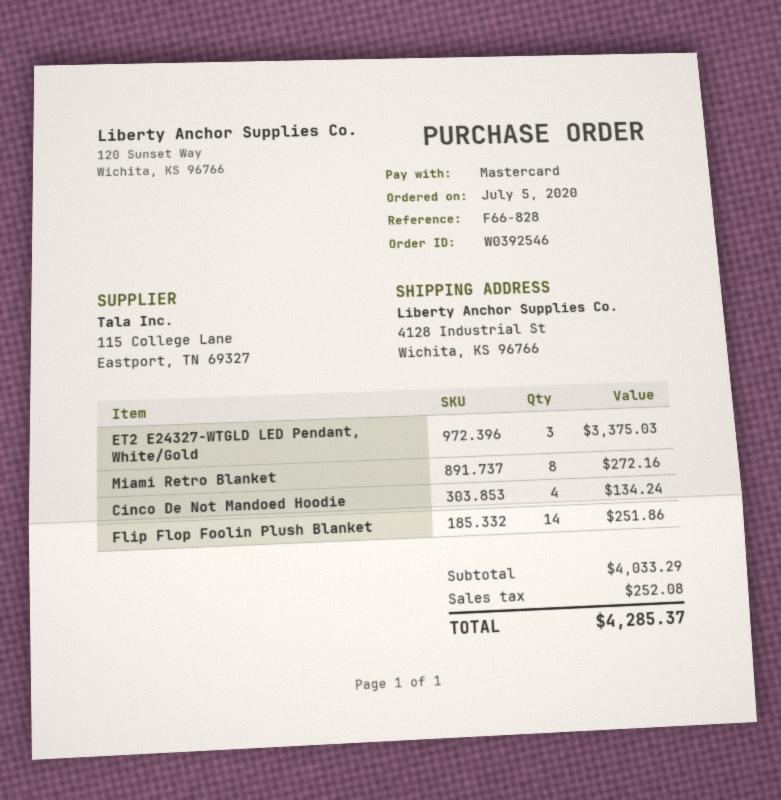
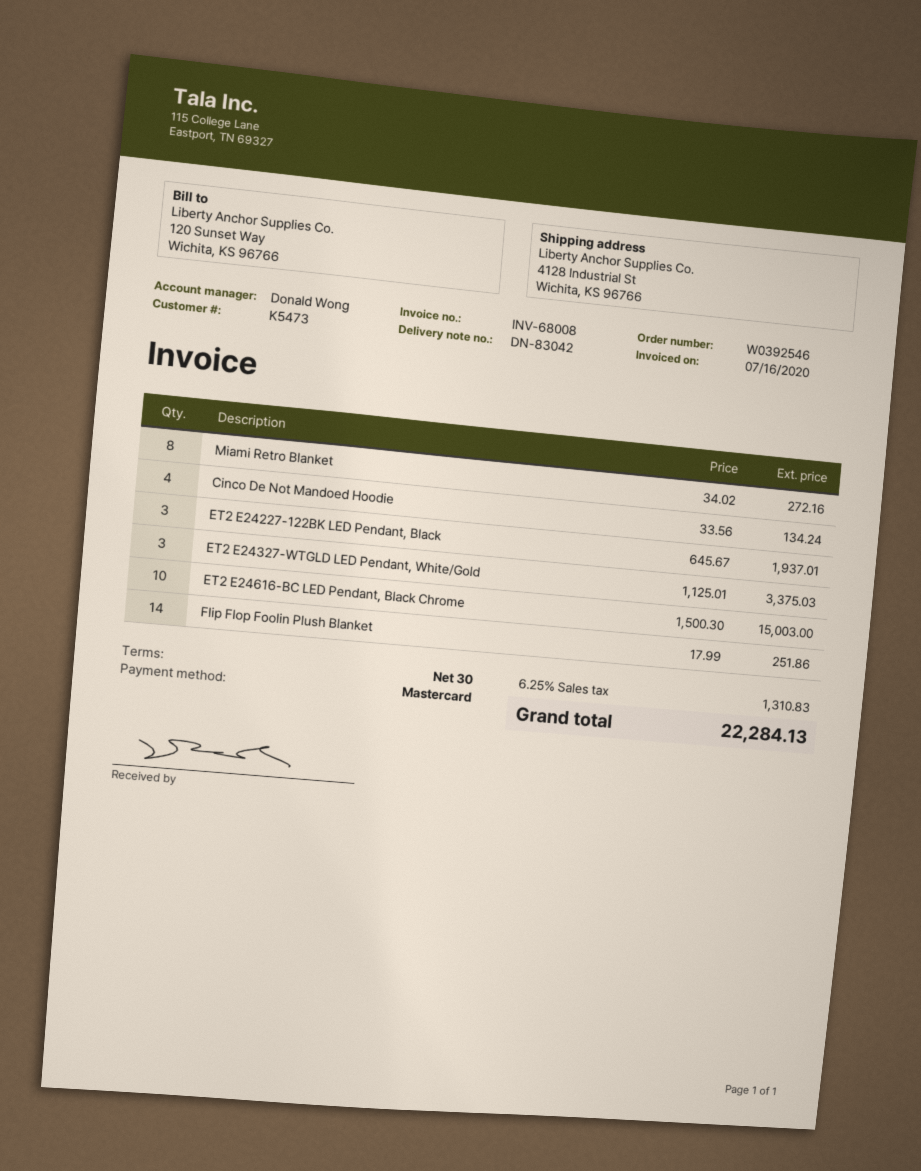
ET2 E24227-122BK LED Pendant, Black: none -> 3 for 1937.01
ET2 E24616-BC LED Pendant, Black Chrome: none -> 10 for 15003.00
tax: 252.08 -> 1310.83
total: 4285.37 -> 22284.13

